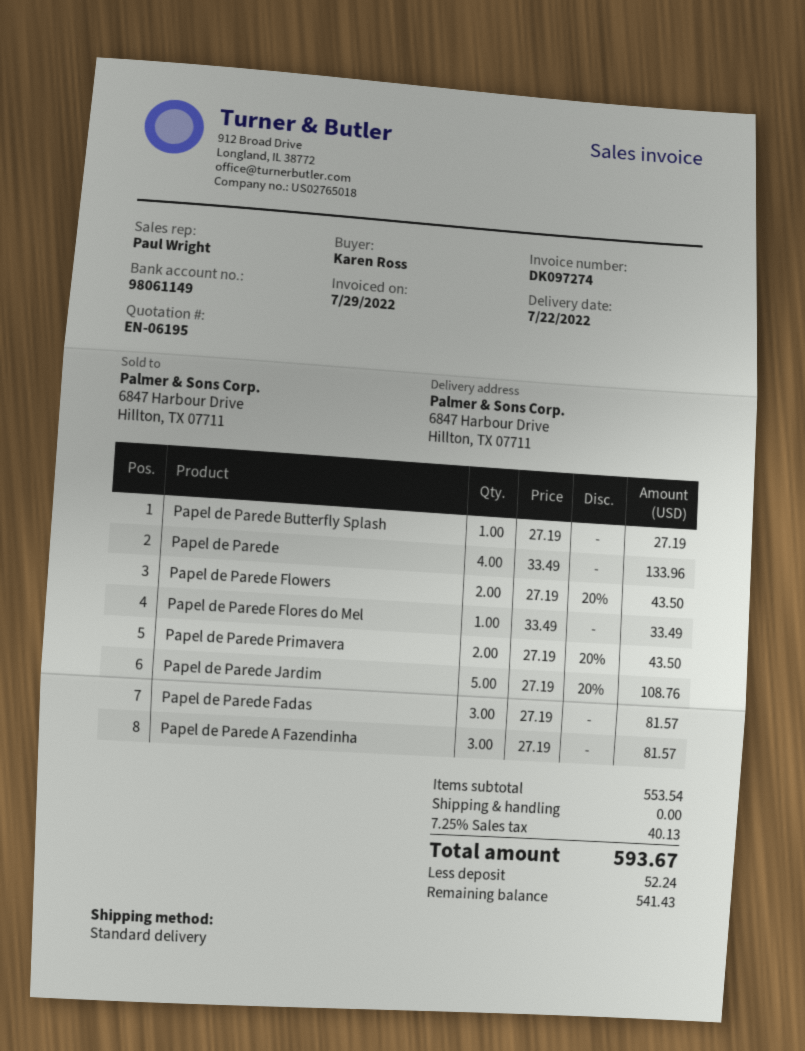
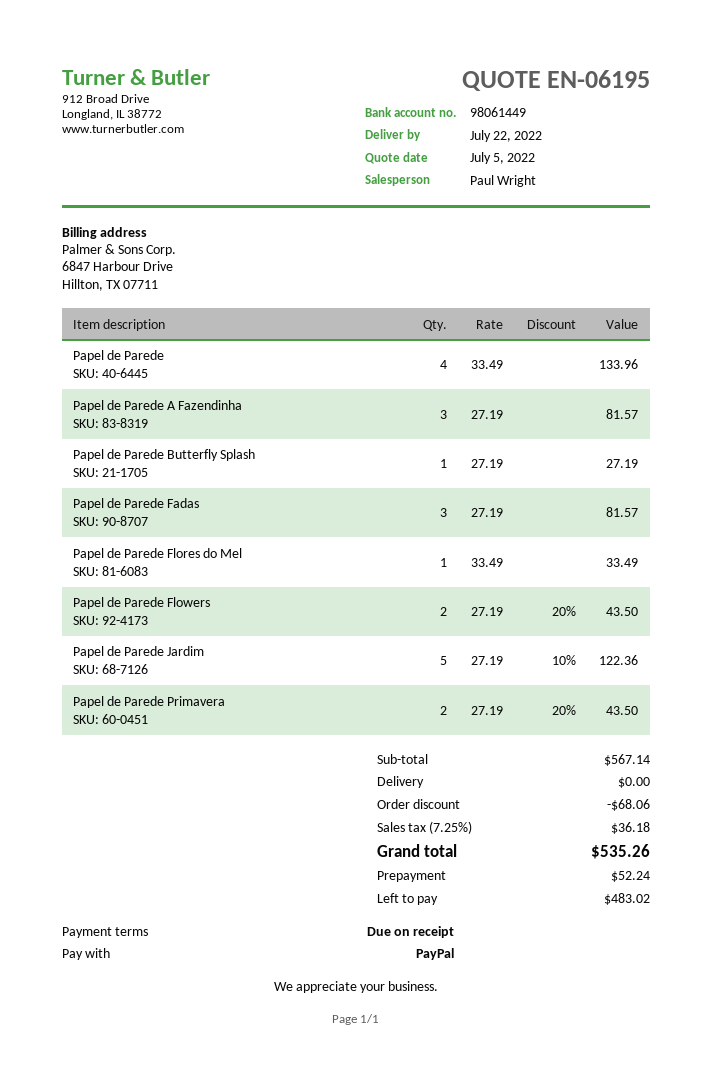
bank account: 98061149 -> 98061449
Papel de Parede Jardim: 5 x 27.19 - 20% = 108.76 -> 5 x 27.19 - 10% = 122.36
subtotal: 553.54 -> 567.14
discount: none -> 68.06
tax: 7.25% = 40.13 -> 7.25% = 36.18
total: 593.67 -> 535.26
balance: 541.43 -> 483.02

